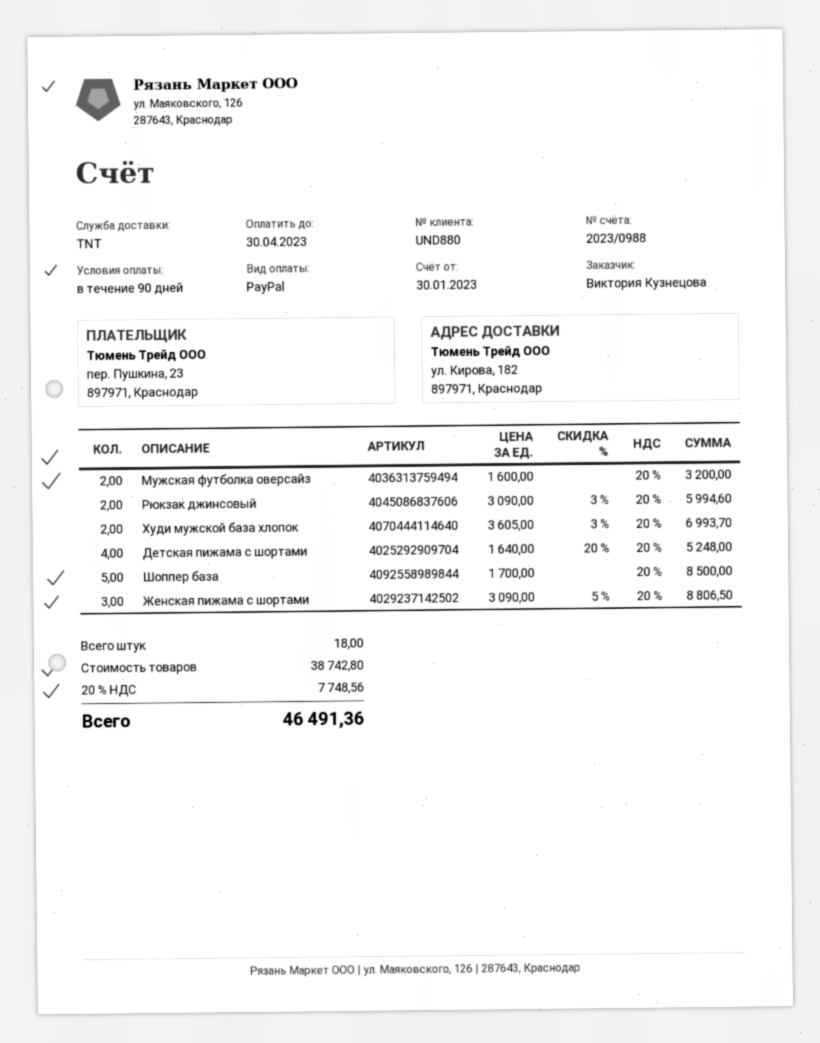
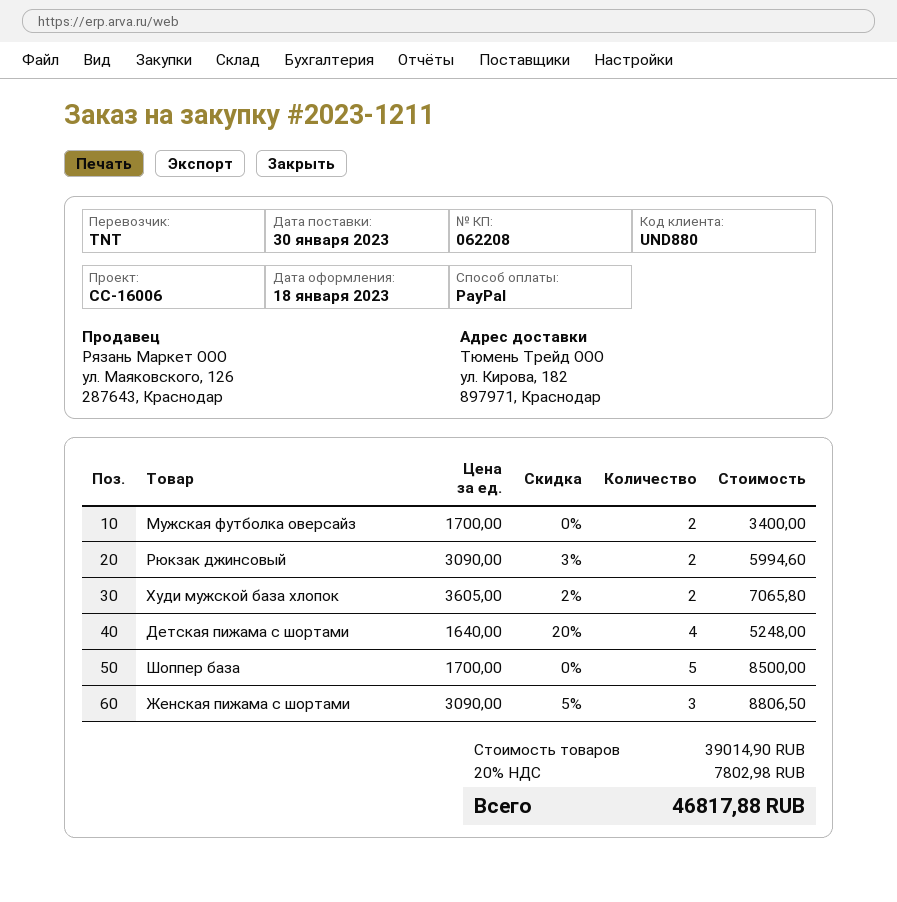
Мужская футболка оверсайз: 2 x 1600.00 = 3200.00 -> 2 x 1700.00 = 3400.00
Худи мужской база хлопок: 2 x 3605.00 - 3% = 6993.70 -> 2 x 3605.00 - 2% = 7065.80
subtotal: 38742.80 -> 39014.90
tax: 20% = 7748.56 -> 20% = 7802.98
total: 46491.36 -> 46817.88

